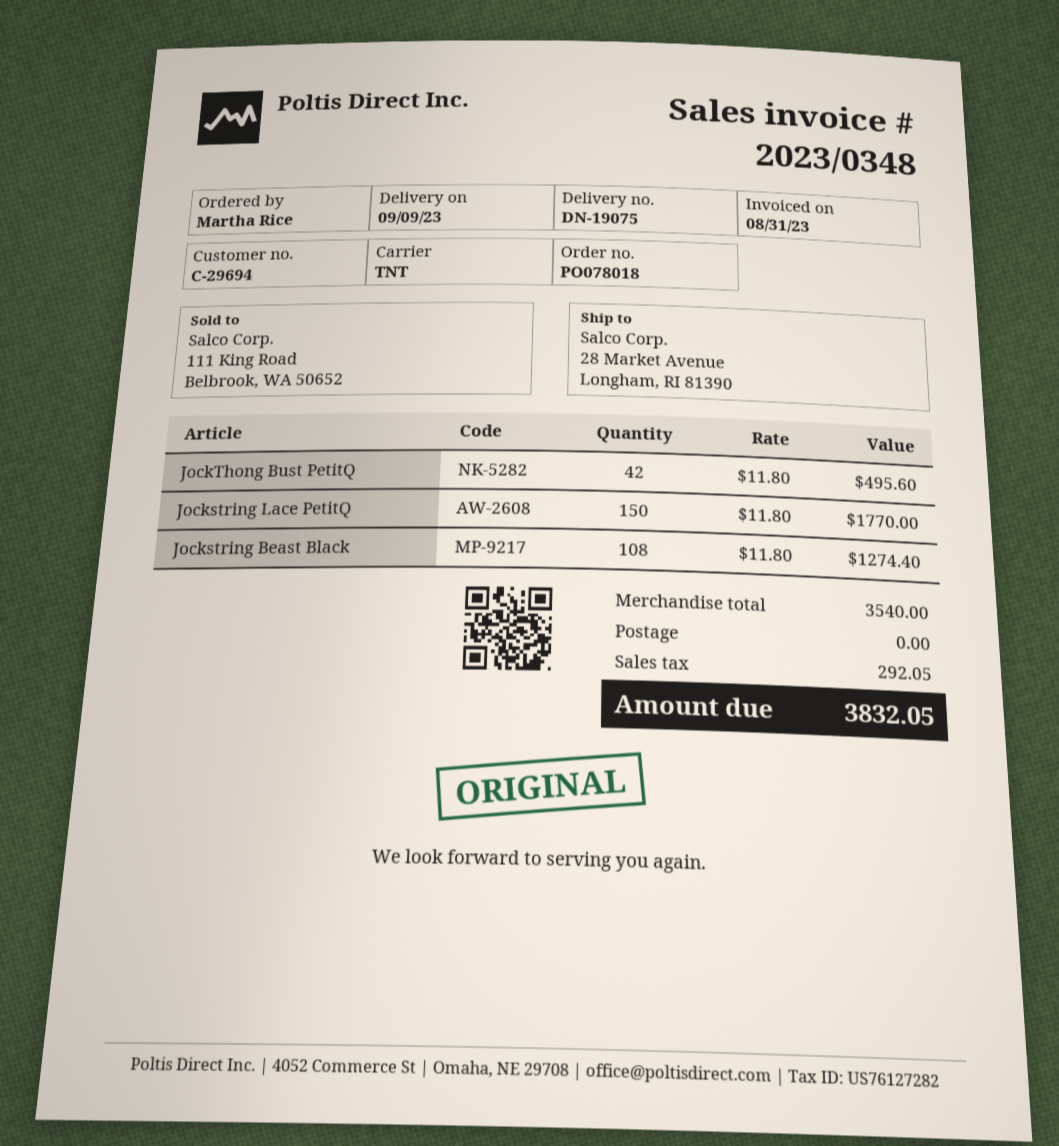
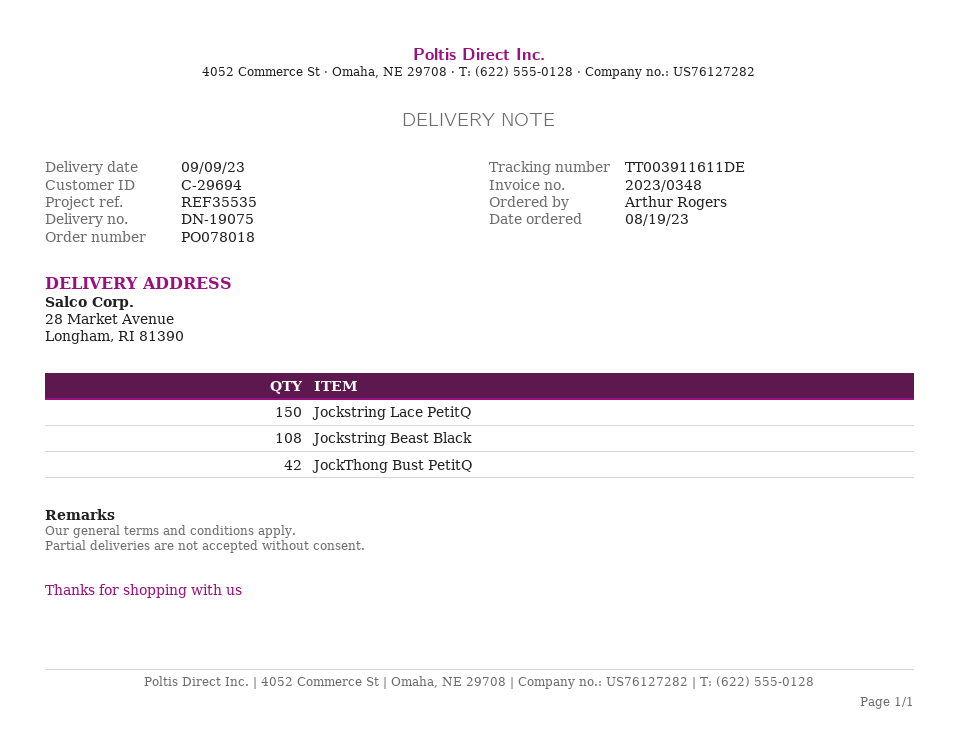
ordered by: Martha Rice -> Arthur Rogers

